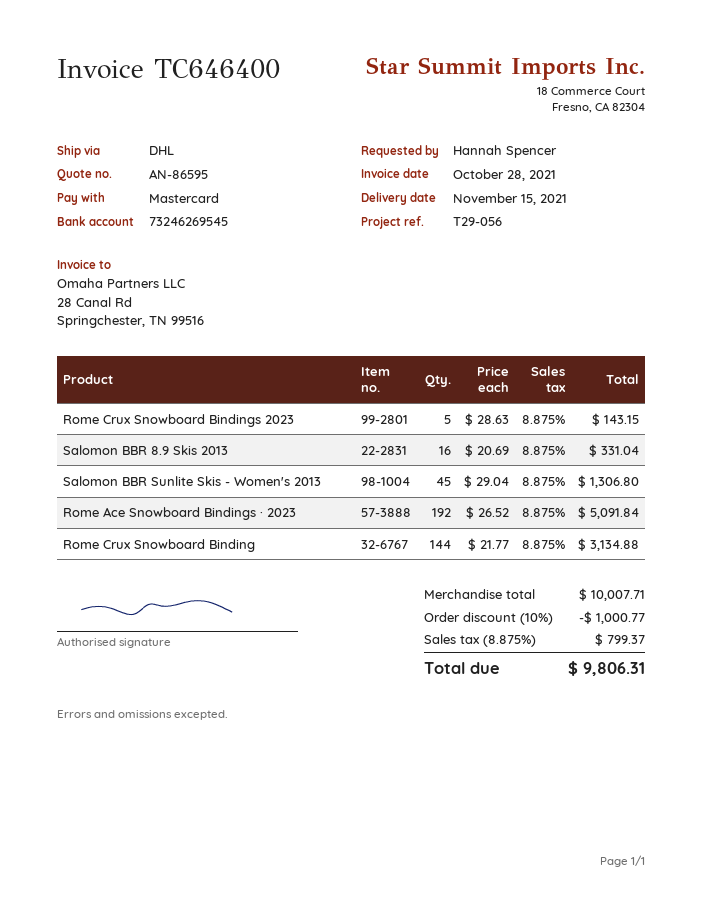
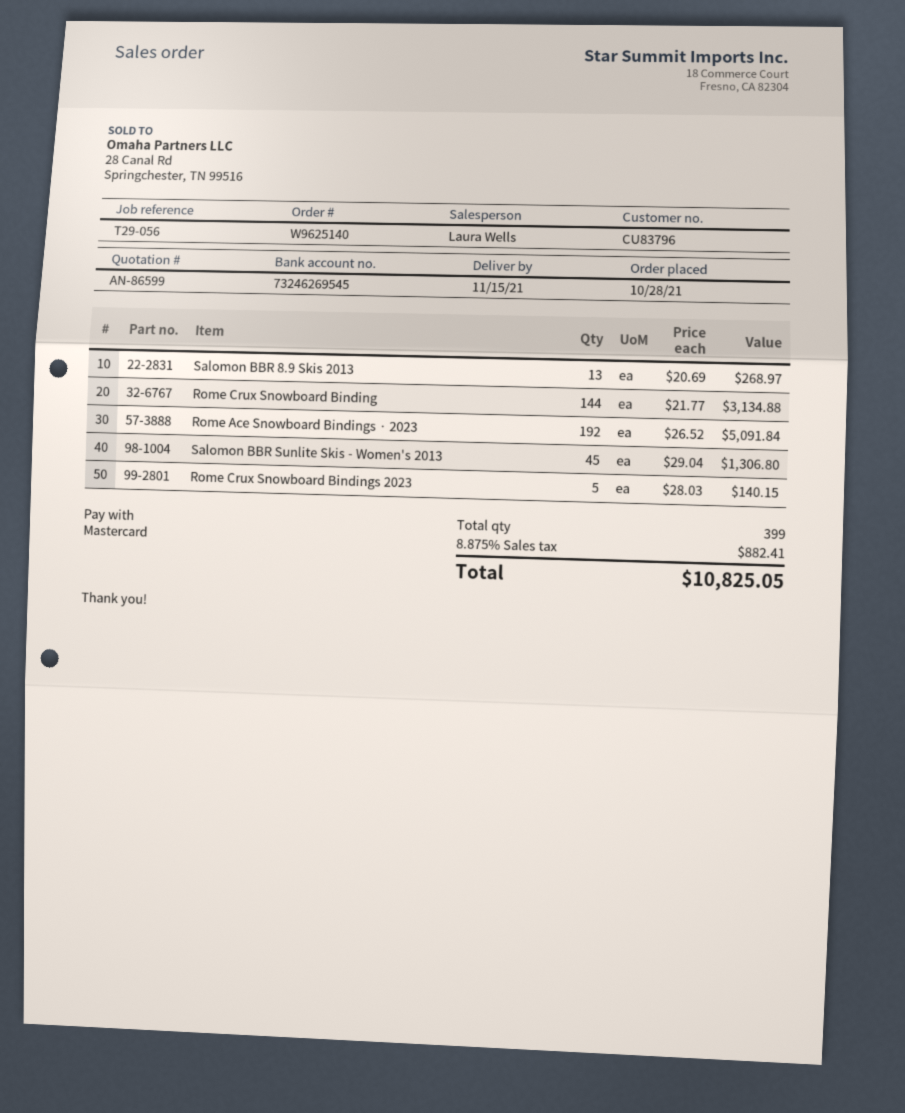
quote number: AN-86595 -> AN-86599
Rome Crux Snowboard Bindings 2023: 5 x 28.63 = 143.15 -> 5 x 28.03 = 140.15
Salomon BBR 8.9 Skis 2013: 16 x 20.69 = 331.04 -> 13 x 20.69 = 268.97
discount: 10% = 1000.77 -> none
tax: 8.875% = 799.37 -> 8.875% = 882.41
total: 9806.31 -> 10825.05

